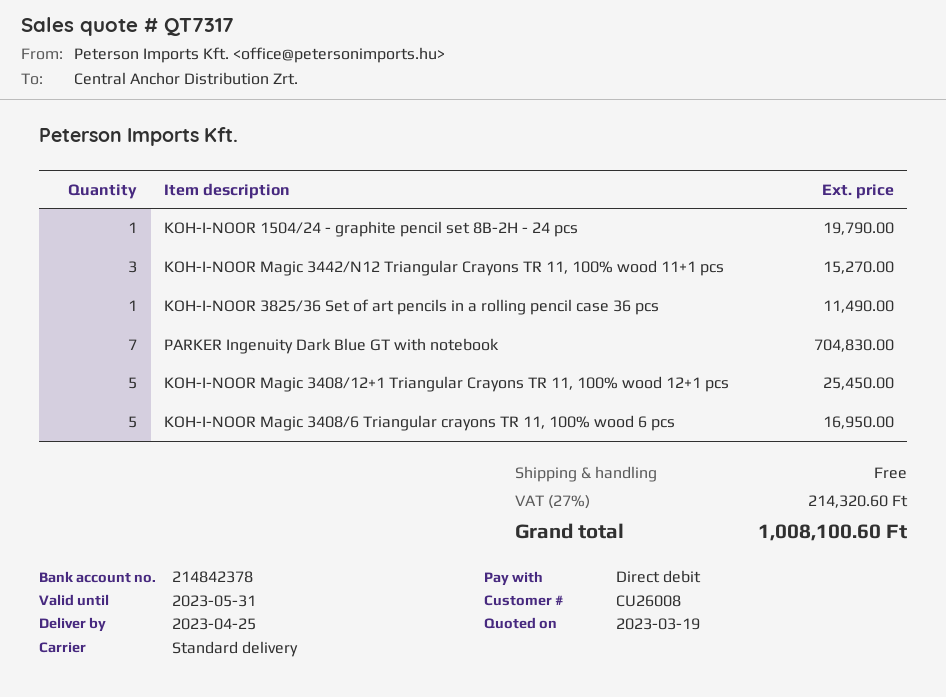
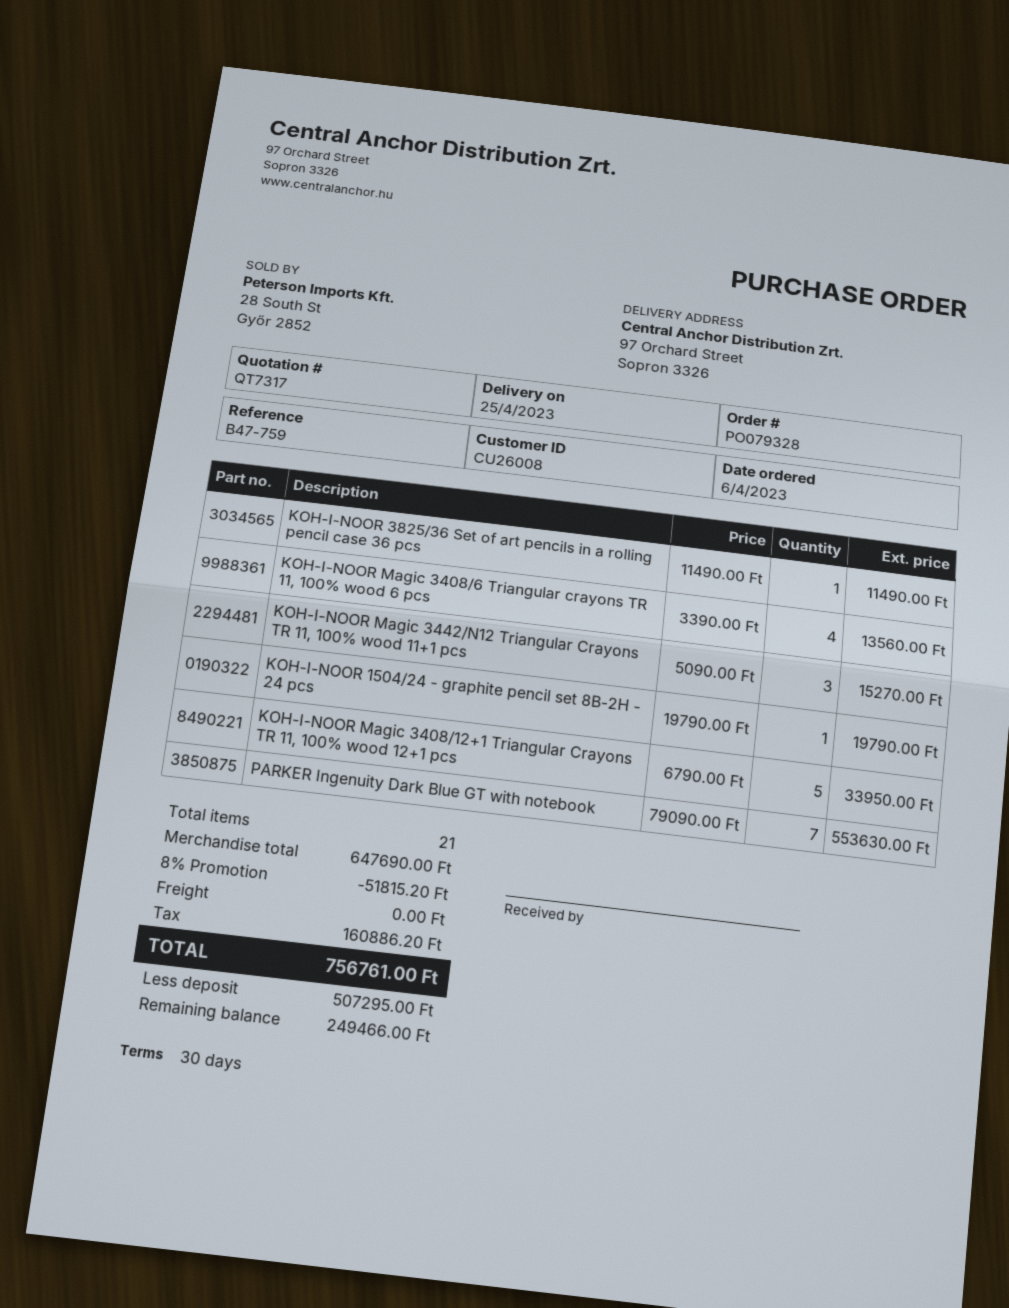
PARKER Ingenuity Dark Blue GT with notebook: 7 for 704830.00 -> 7 for 553630.00
KOH-I-NOOR Magic 3408/12+1 Triangular Crayons TR 11, 100% wood 12+1 pcs: 5 for 25450.00 -> 5 for 33950.00
KOH-I-NOOR Magic 3408/6 Triangular crayons TR 11, 100% wood 6 pcs: 5 for 16950.00 -> 4 for 13560.00
discount: none -> 8% = 51815.20
tax: 214320.60 -> 160886.20
total: 1008100.60 -> 756761.00

